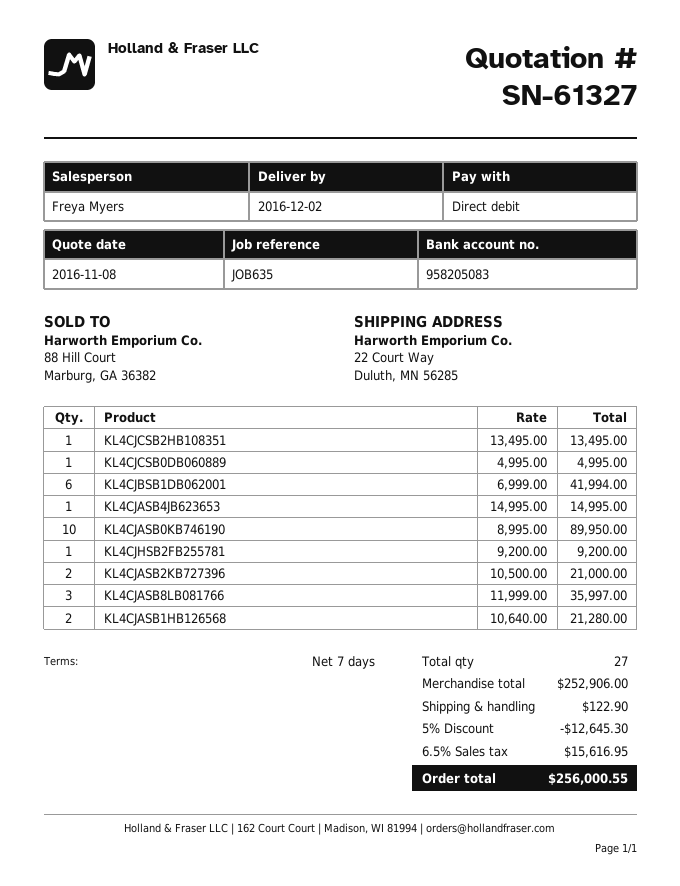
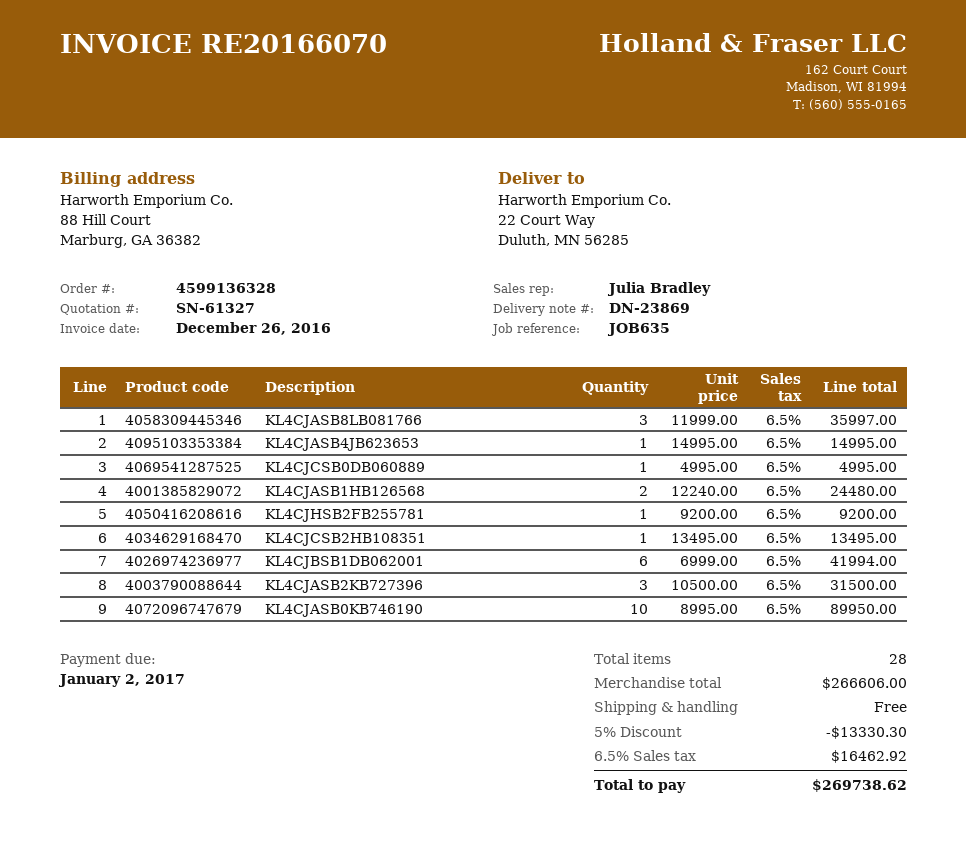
sales rep: Freya Myers -> Julia Bradley
KL4CJASB2KB727396: 2 x 10500.00 = 21000.00 -> 3 x 10500.00 = 31500.00
KL4CJASB1HB126568: 2 x 10640.00 = 21280.00 -> 2 x 12240.00 = 24480.00
total quantity: 27 -> 28
subtotal: 252906.00 -> 266606.00
discount: 5% = 12645.30 -> 5% = 13330.30
shipping: 122.90 -> 0.00
tax: 6.5% = 15616.95 -> 6.5% = 16462.92
total: 256000.55 -> 269738.62

